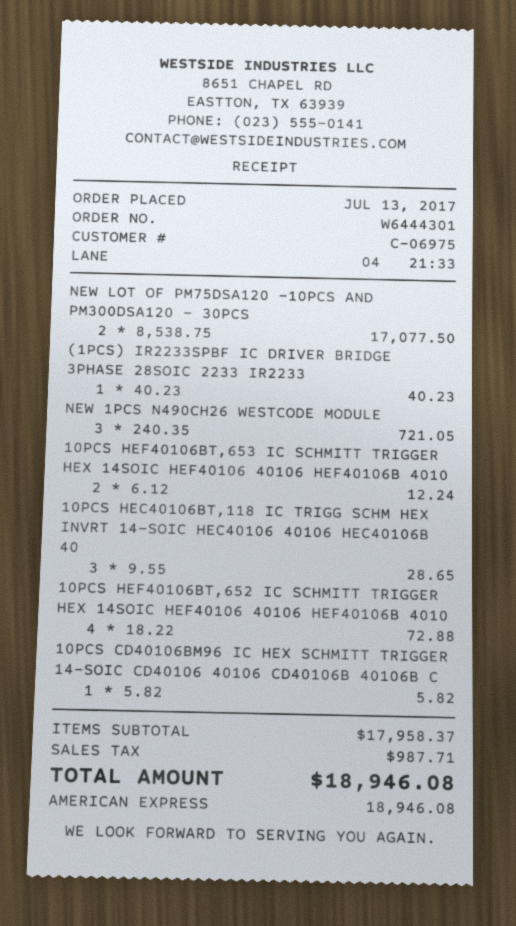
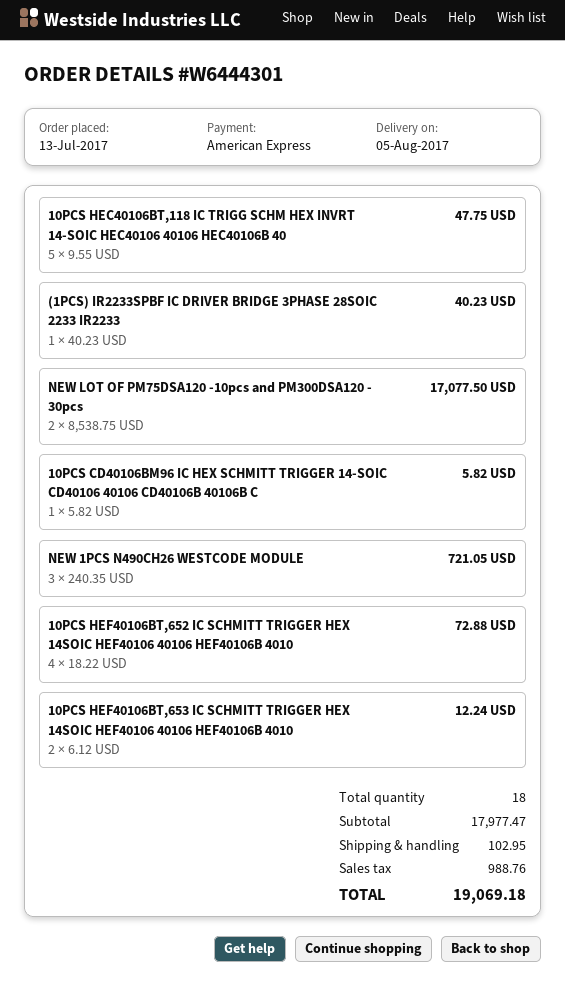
10PCS HEC40106BT,118 IC TRIGG SCHM HEX INVRT 14-SOIC HEC40106 40106 HEC40106B 40: 3 x 9.55 = 28.65 -> 5 x 9.55 = 47.75
subtotal: 17958.37 -> 17977.47
shipping: none -> 102.95
tax: 987.71 -> 988.76
total: 18946.08 -> 19069.18

